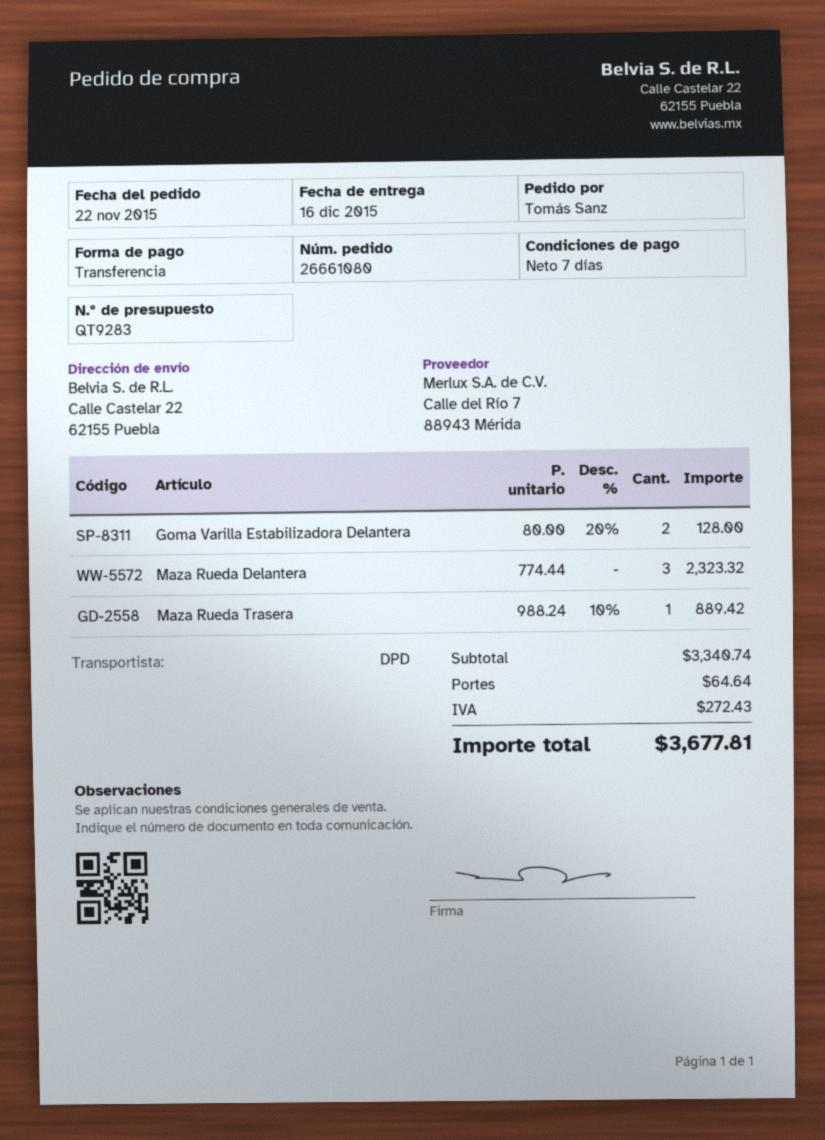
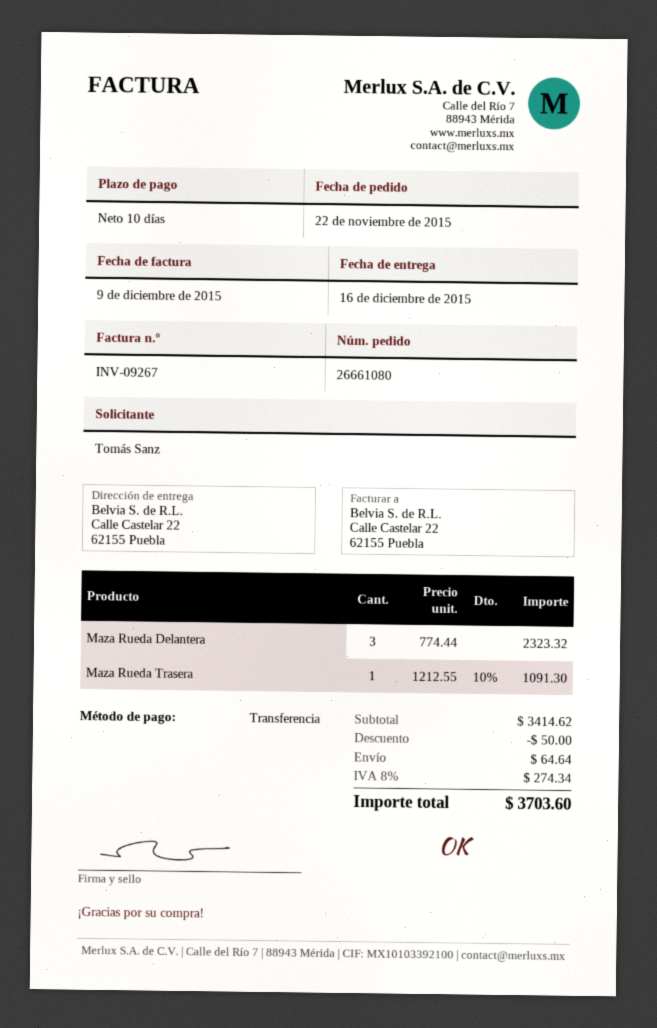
payment terms: 7 days -> 10 days
Goma Varilla Estabilizadora Delantera: 2 x 80.00 - 20% = 128.00 -> none
Maza Rueda Trasera: 1 x 988.24 - 10% = 889.42 -> 1 x 1212.55 - 10% = 1091.30
subtotal: 3340.74 -> 3414.62
discount: none -> 50.00
tax: 272.43 -> 274.34
total: 3677.81 -> 3703.60

